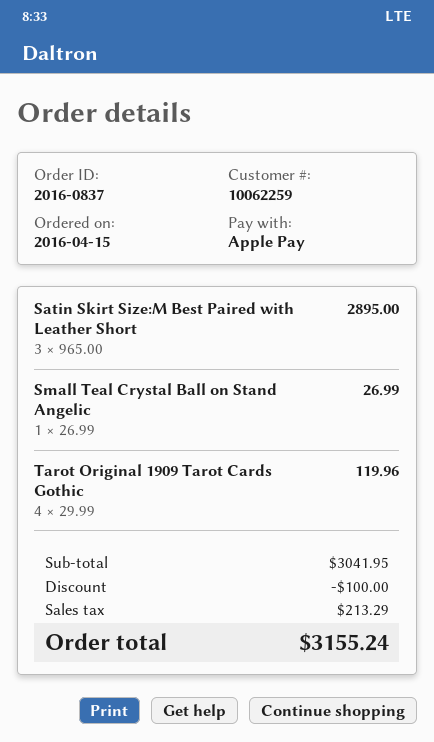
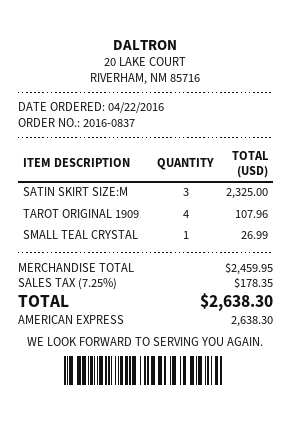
order date: 2016-04-15 -> 2016-04-22
payment method: Apple Pay -> American Express
Satin Skirt Size:M Best Paired with Leather Short: 3 for 2895.00 -> 3 for 2325.00
Tarot Original 1909 Tarot Cards Gothic: 4 for 119.96 -> 4 for 107.96
subtotal: 3041.95 -> 2459.95
discount: 100.00 -> none
tax: 213.29 -> 178.35
total: 3155.24 -> 2638.30

